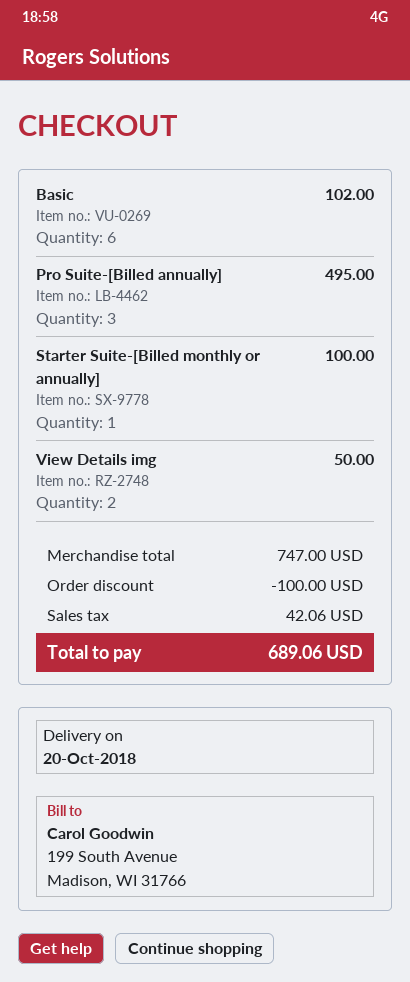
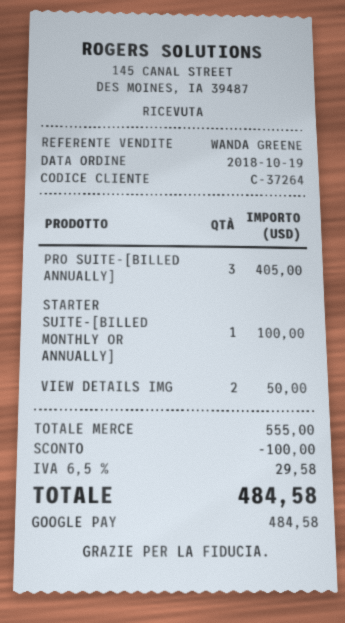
Basic: 6 for 102.00 -> none
Pro Suite-[Billed annually]: 3 for 495.00 -> 3 for 405.00
subtotal: 747.00 -> 555.00
tax: 42.06 -> 29.58
total: 689.06 -> 484.58

